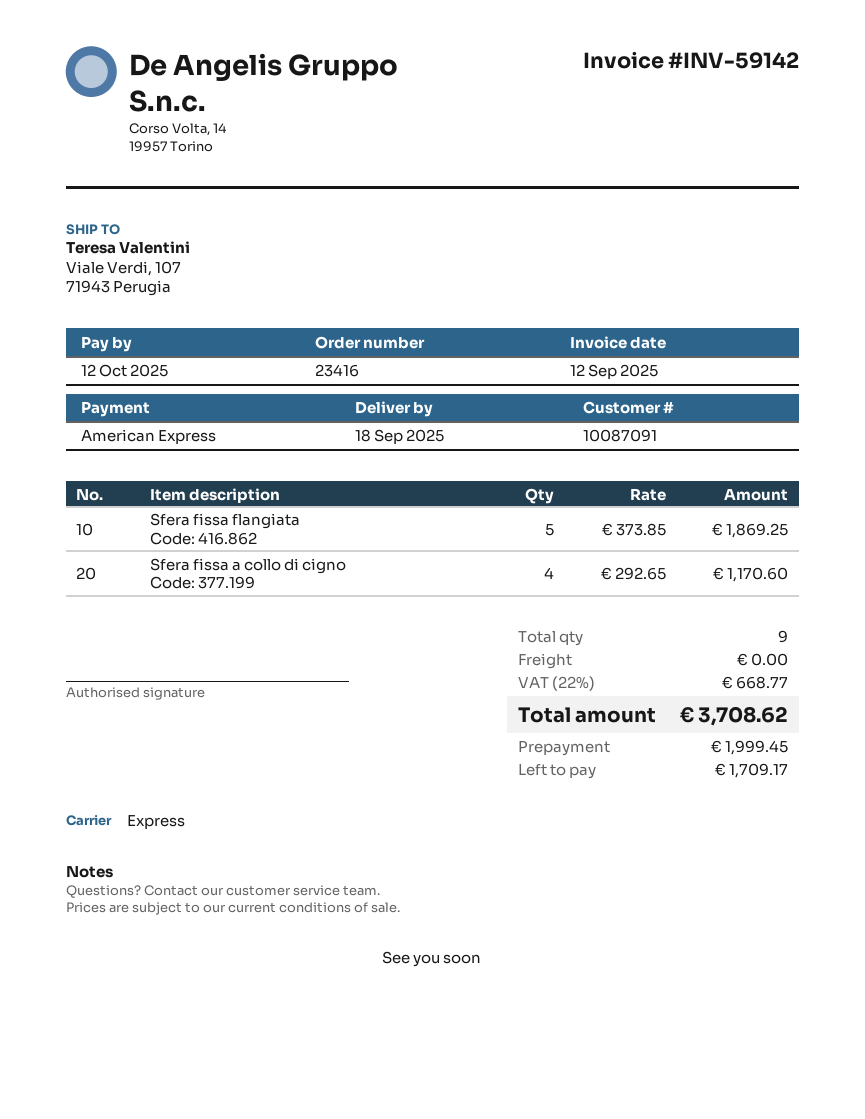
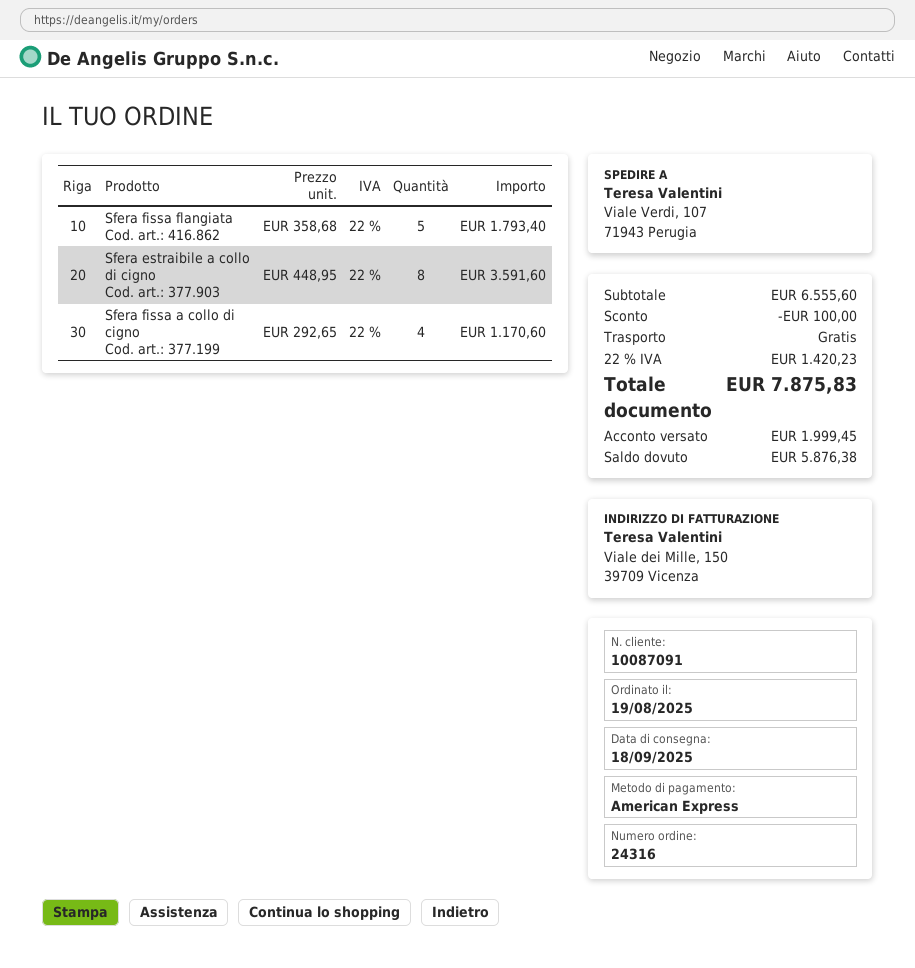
order number: 23416 -> 24316
Sfera fissa flangiata: 5 x 373.85 = 1869.25 -> 5 x 358.68 = 1793.40
Sfera estraibile a collo di cigno: none -> 8 x 448.95 = 3591.60
discount: none -> 100.00
tax: 22% = 668.77 -> 22% = 1420.23
total: 3708.62 -> 7875.83
balance: 1709.17 -> 5876.38

